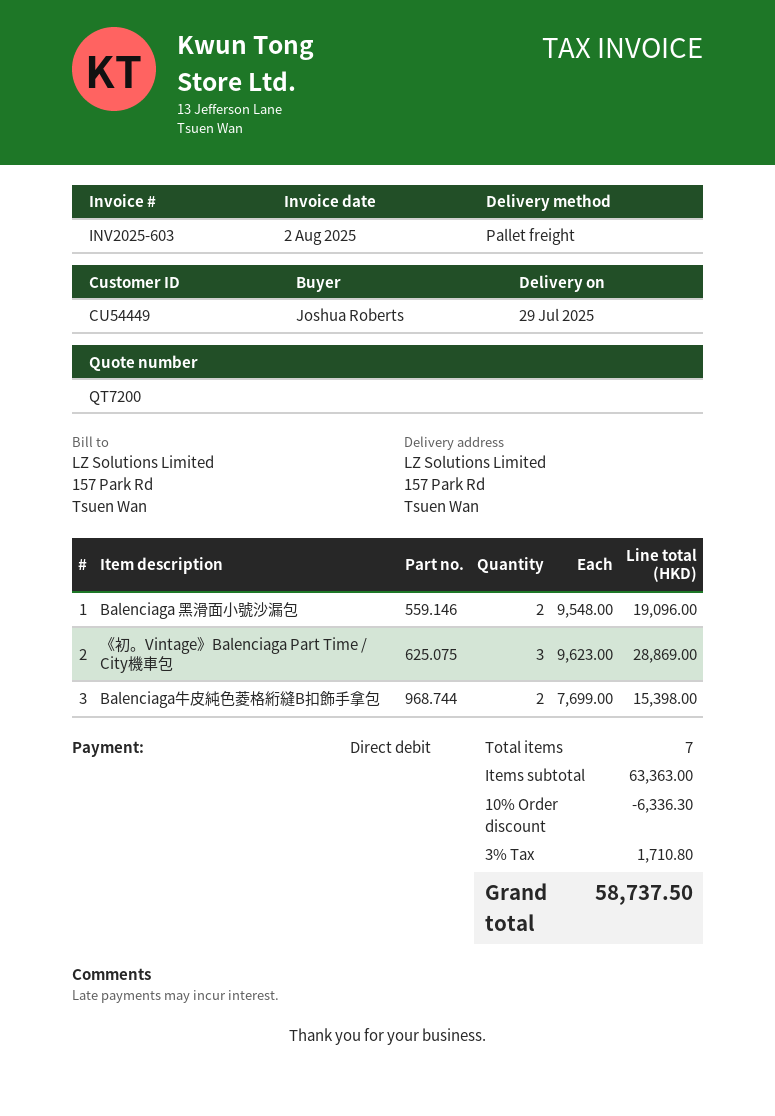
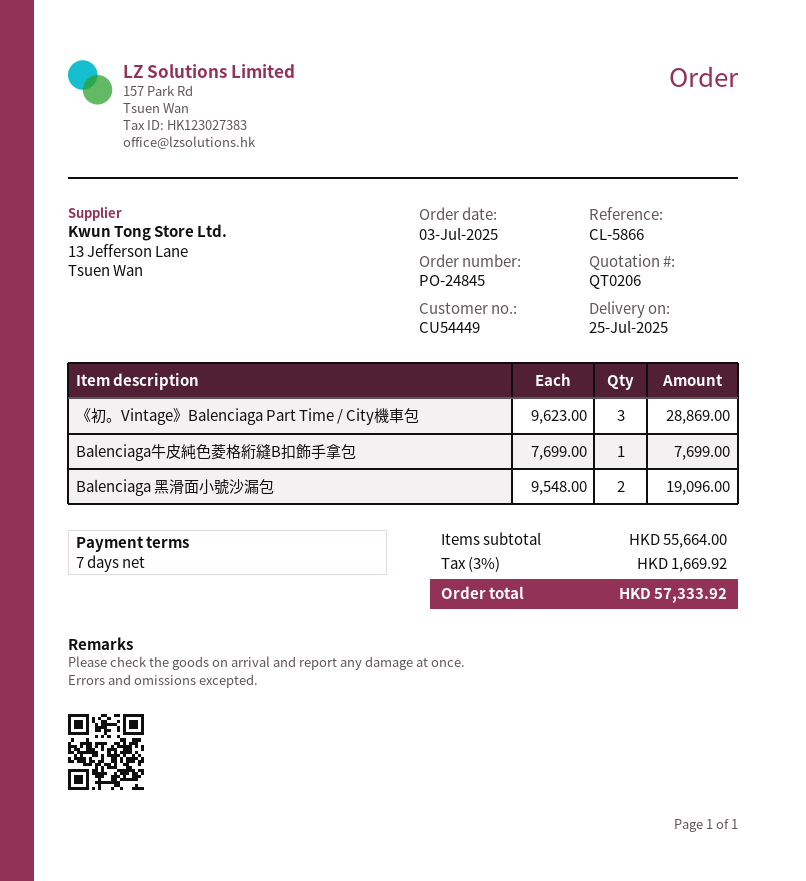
quote number: QT7200 -> QT0206
delivery date: 2025-07-29 -> 2025-07-25
Balenciaga牛皮純色菱格絎縫B扣飾手拿包: 2 x 7699.00 = 15398.00 -> 1 x 7699.00 = 7699.00
subtotal: 63363.00 -> 55664.00
discount: 10% = 6336.30 -> none
tax: 3% = 1710.80 -> 3% = 1669.92
total: 58737.50 -> 57333.92

